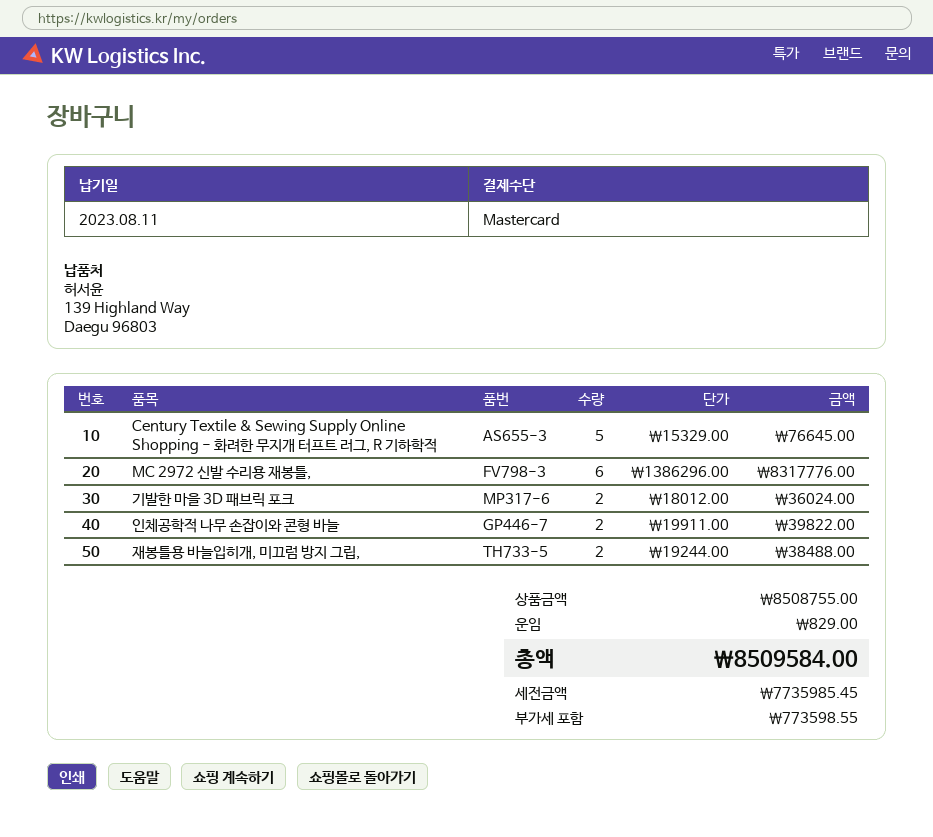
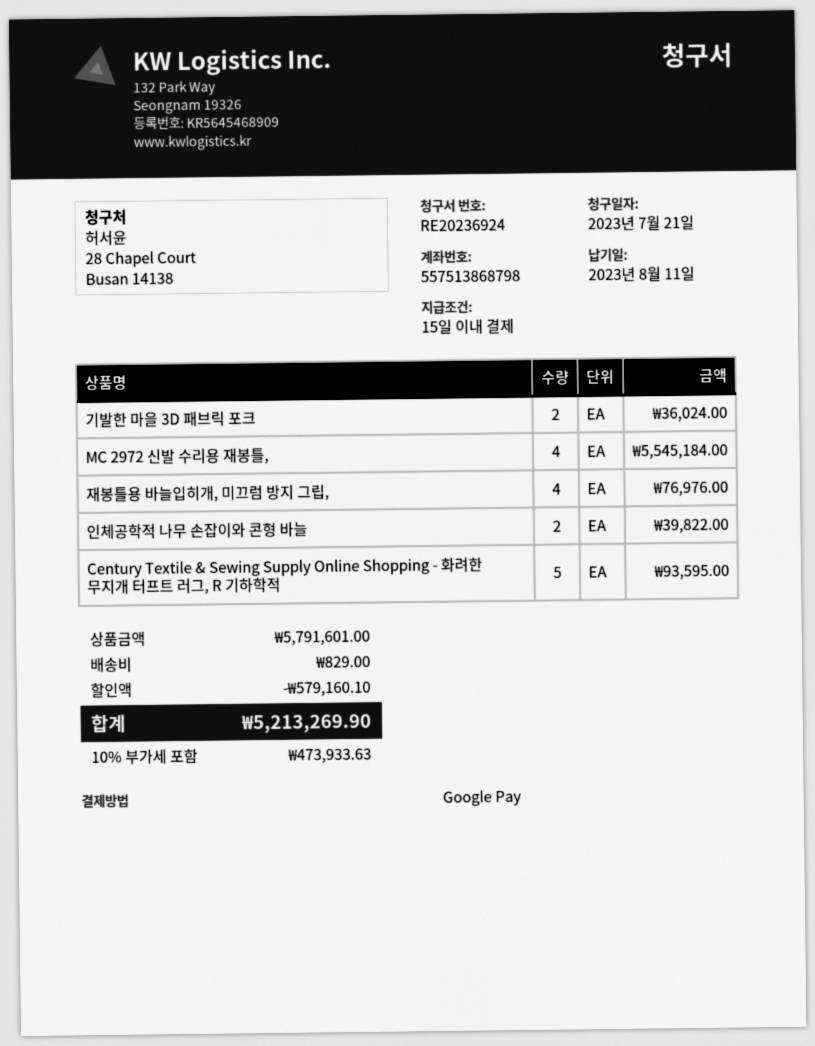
payment method: Mastercard -> Google Pay
Century Textile & Sewing Supply Online Shopping - 화려한 무지개 터프트 러그, R 기하학적: 5 for 76645.00 -> 5 for 93595.00
MC 2972 신발 수리용 재봉틀,: 6 for 8317776.00 -> 4 for 5545184.00
재봉틀용 바늘입히개, 미끄럼 방지 그립,: 2 for 38488.00 -> 4 for 76976.00
subtotal: 8508755.00 -> 5791601.00
discount: none -> 579160.10
tax: 773598.55 -> 473933.63
total: 8509584.00 -> 5213269.90

